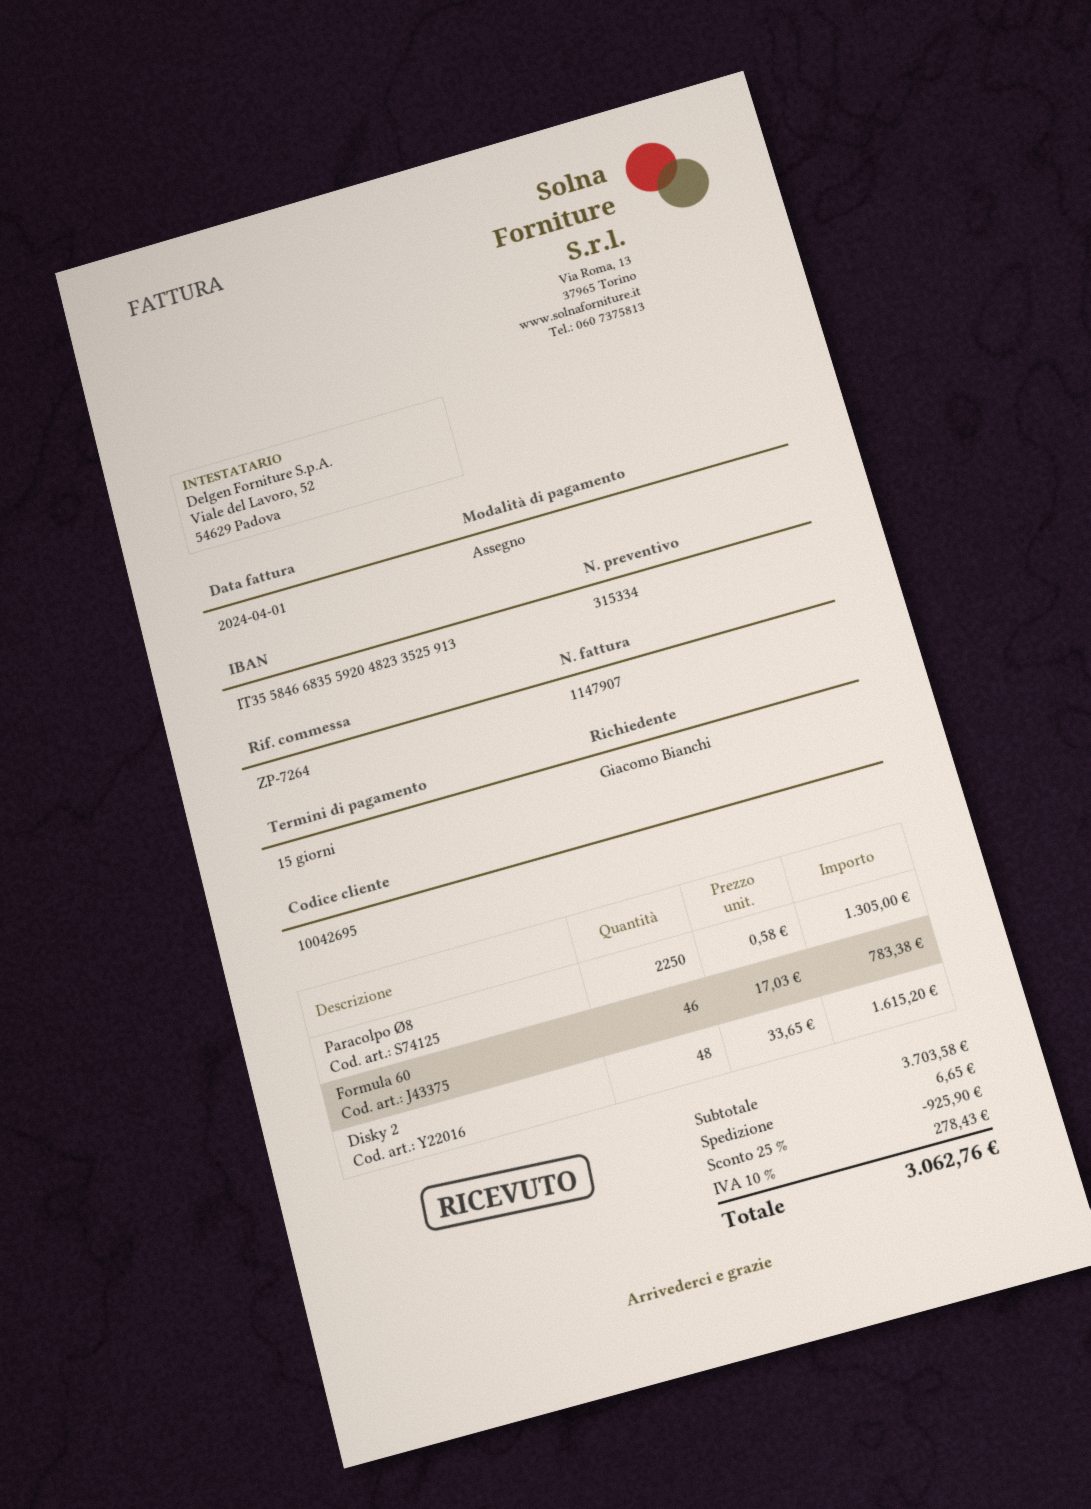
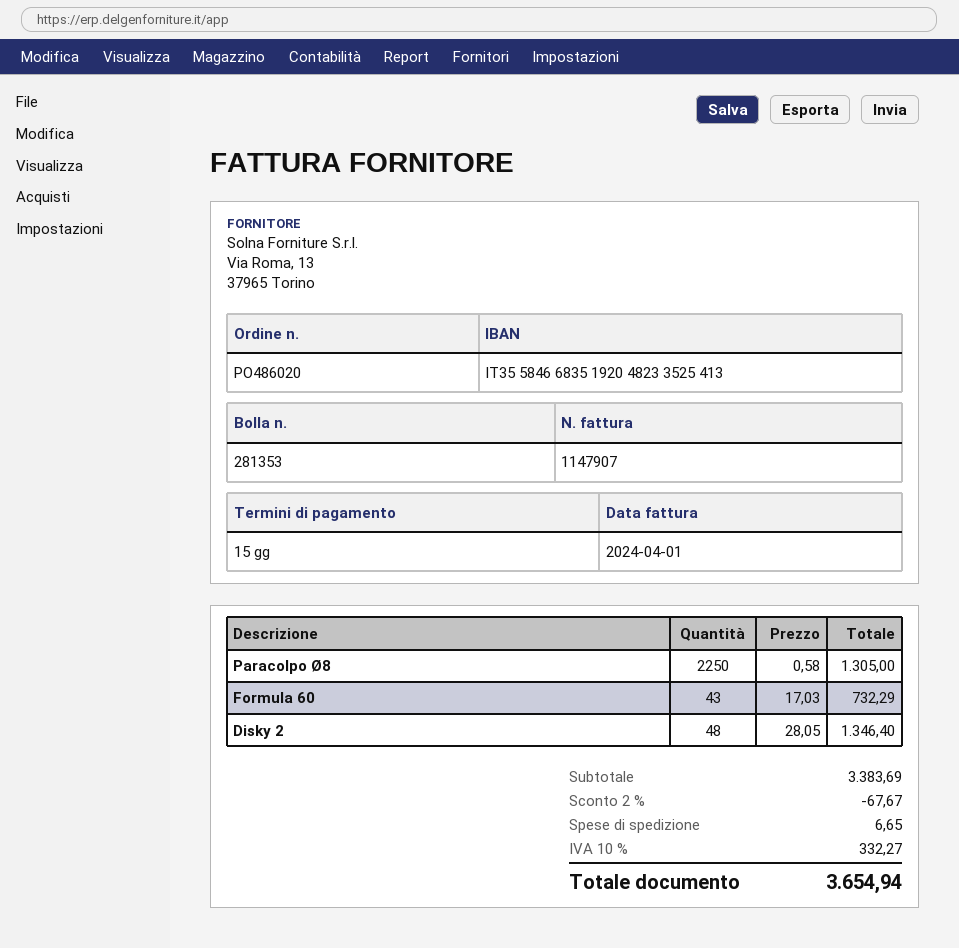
bank account: IT3558466835592048233525913 -> IT3558466835192048233525413
Formula 60: 46 x 17.03 = 783.38 -> 43 x 17.03 = 732.29
Disky 2: 48 x 33.65 = 1615.20 -> 48 x 28.05 = 1346.40
subtotal: 3703.58 -> 3383.69
discount: 25% = 925.90 -> 2% = 67.67
tax: 10% = 278.43 -> 10% = 332.27
total: 3062.76 -> 3654.94

